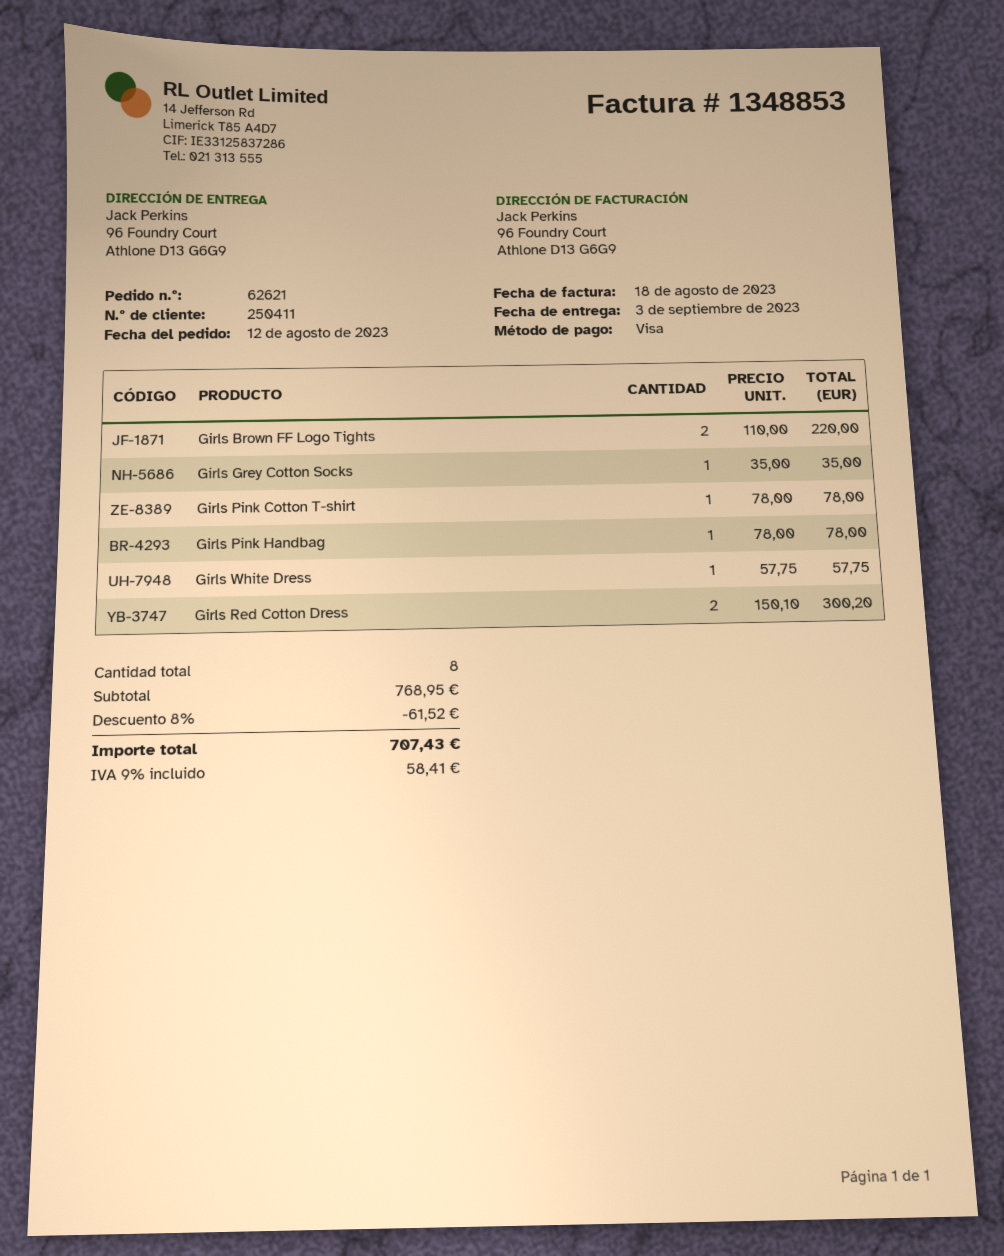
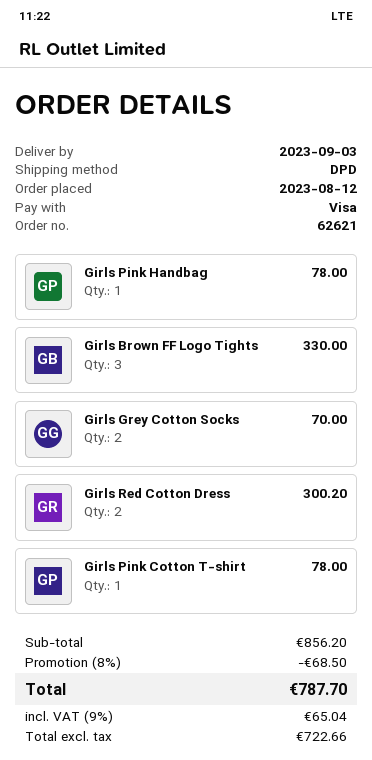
Girls Brown FF Logo Tights: 2 for 220.00 -> 3 for 330.00
Girls Grey Cotton Socks: 1 for 35.00 -> 2 for 70.00
Girls White Dress: 1 for 57.75 -> none
subtotal: 768.95 -> 856.20
discount: 8% = 61.52 -> 8% = 68.50
tax: 9% = 58.41 -> 9% = 65.04
total: 707.43 -> 787.70

